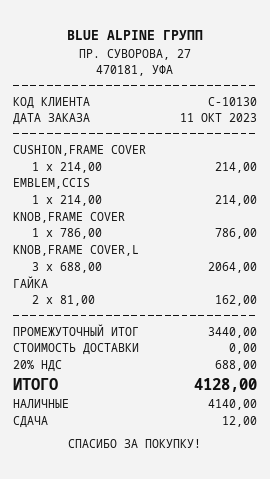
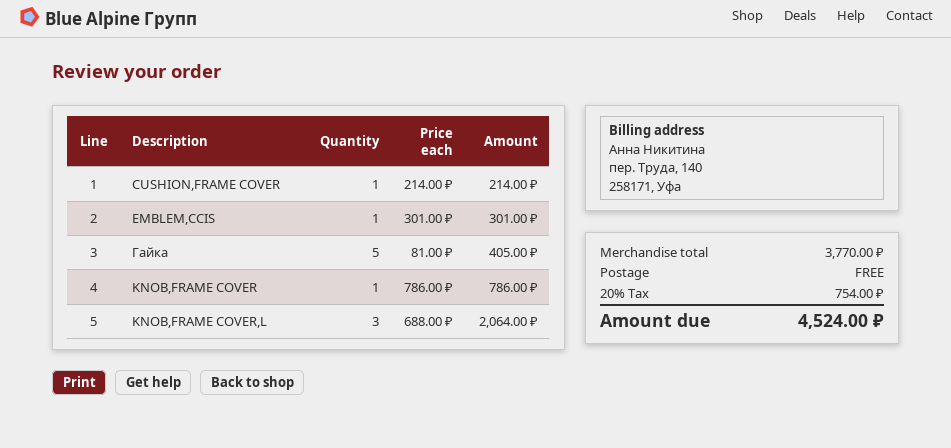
EMBLEM,CCIS: 1 x 214.00 = 214.00 -> 1 x 301.00 = 301.00
ГАЙКА: 2 x 81.00 = 162.00 -> 5 x 81.00 = 405.00
subtotal: 3440.00 -> 3770.00
tax: 20% = 688.00 -> 20% = 754.00
total: 4128.00 -> 4524.00

